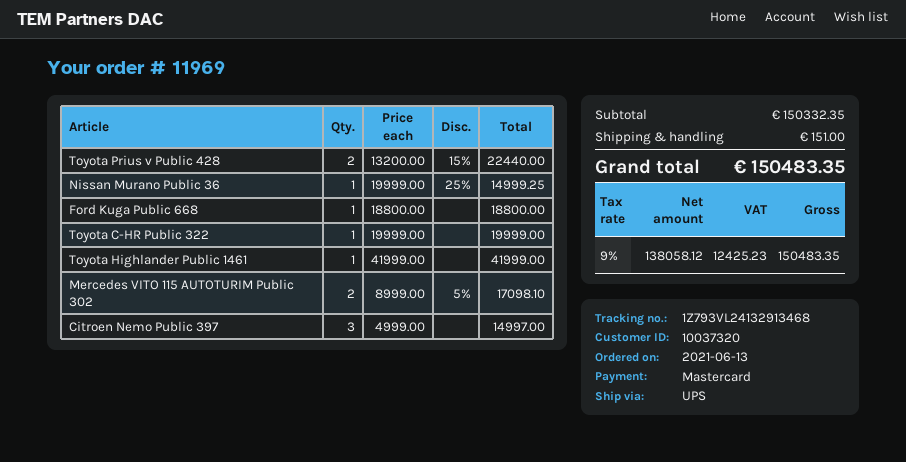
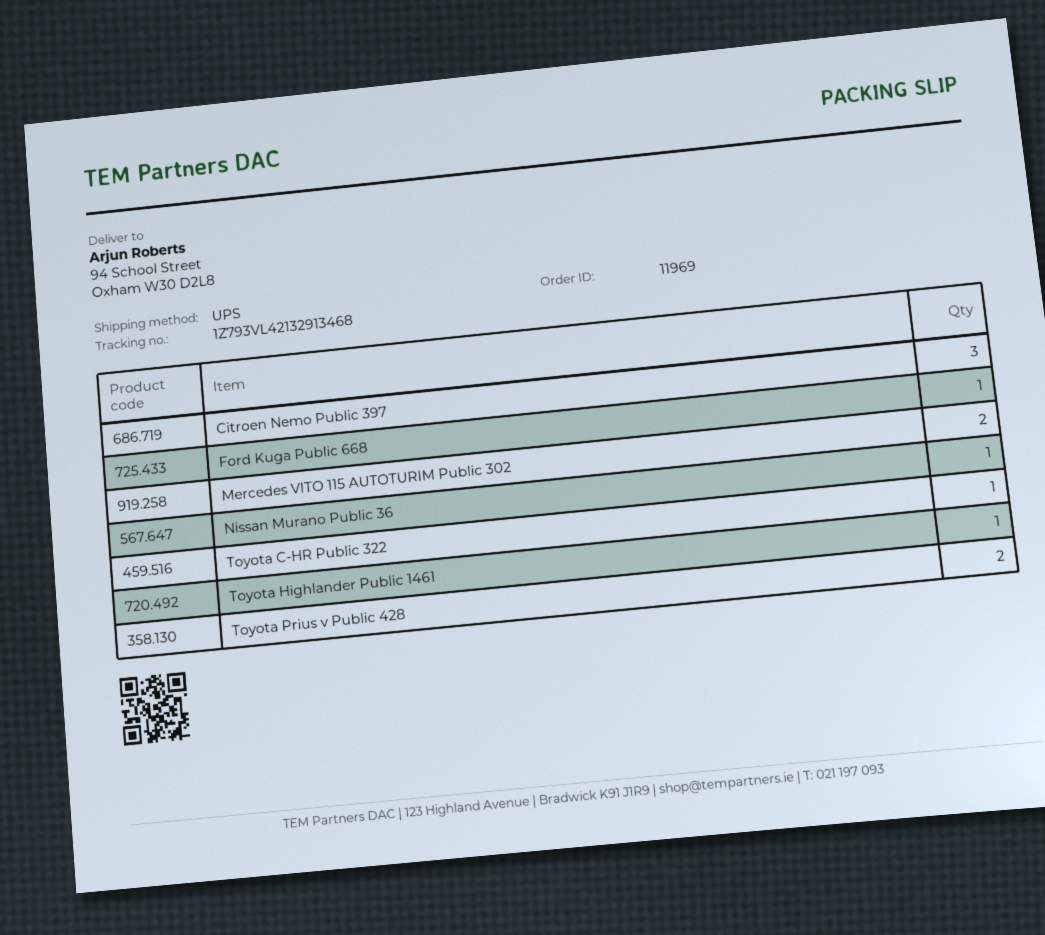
tracking number: 1Z793VL24132913468 -> 1Z793VL42132913468

